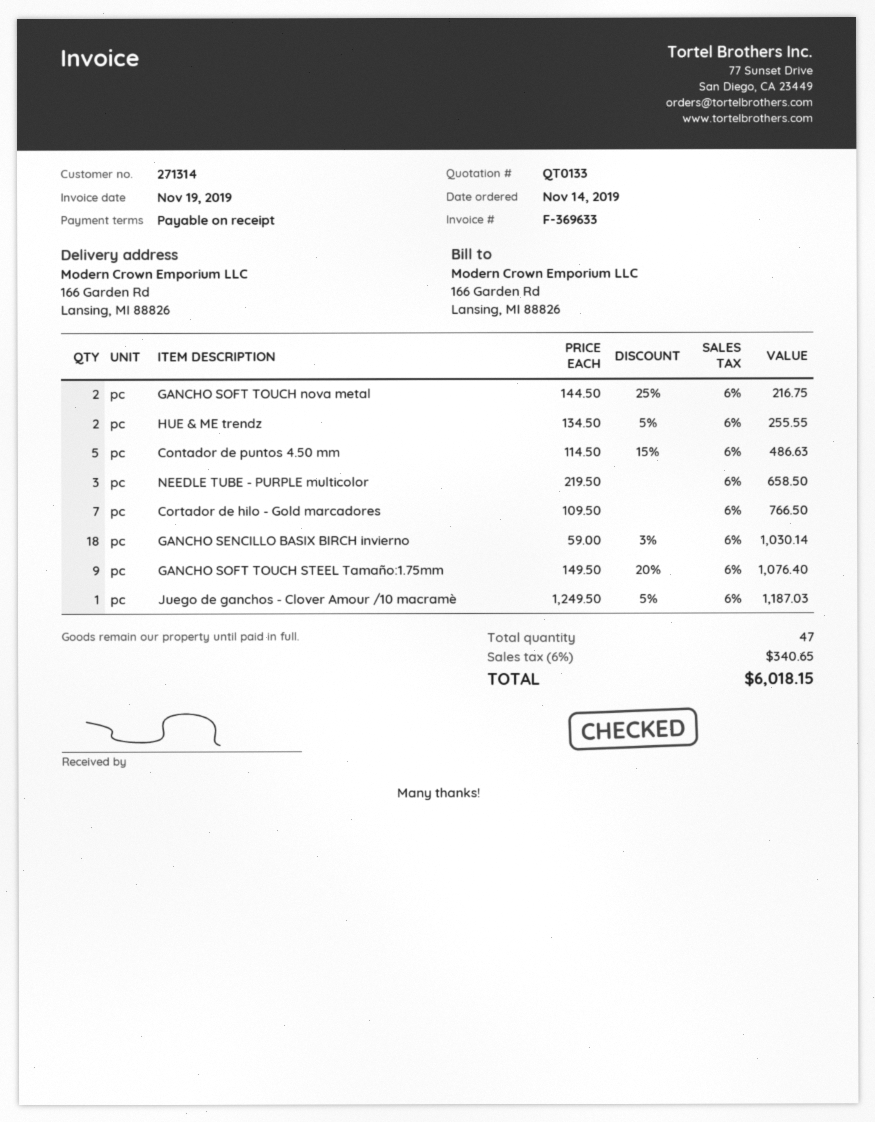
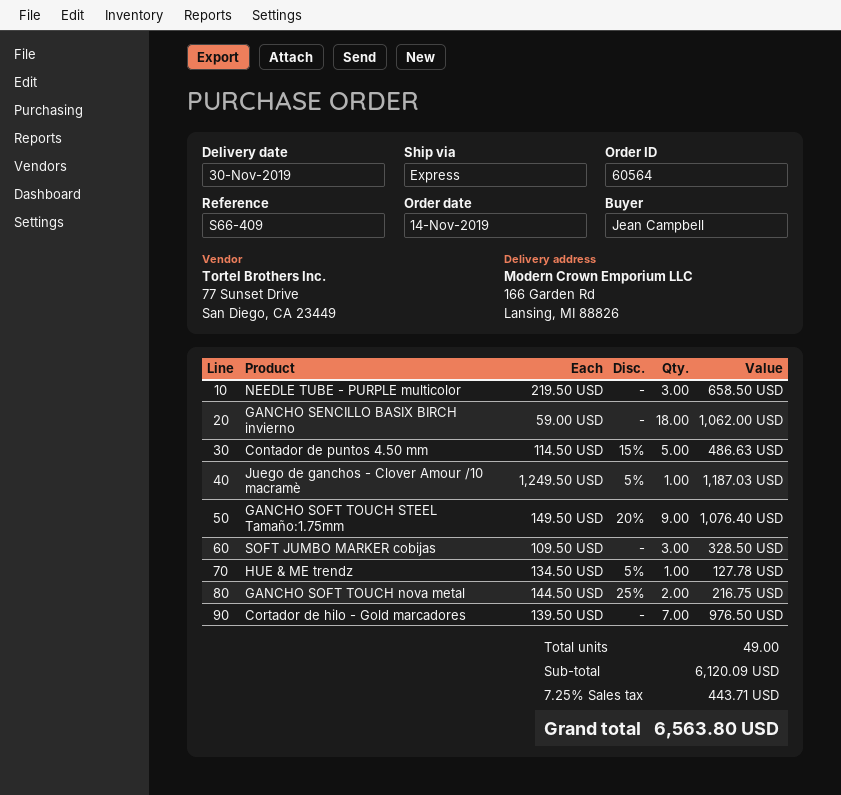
HUE & ME trendz: 2 x 134.50 - 5% = 255.55 -> 1 x 134.50 - 5% = 127.78
Cortador de hilo - Gold marcadores: 7 x 109.50 = 766.50 -> 7 x 139.50 = 976.50
GANCHO SENCILLO BASIX BIRCH invierno: 18 x 59.00 - 3% = 1030.14 -> 18 x 59.00 = 1062.00
SOFT JUMBO MARKER cobijas: none -> 3 x 109.50 = 328.50
total quantity: 47 -> 49
tax: 6% = 340.65 -> 7.25% = 443.71
total: 6018.15 -> 6563.80

